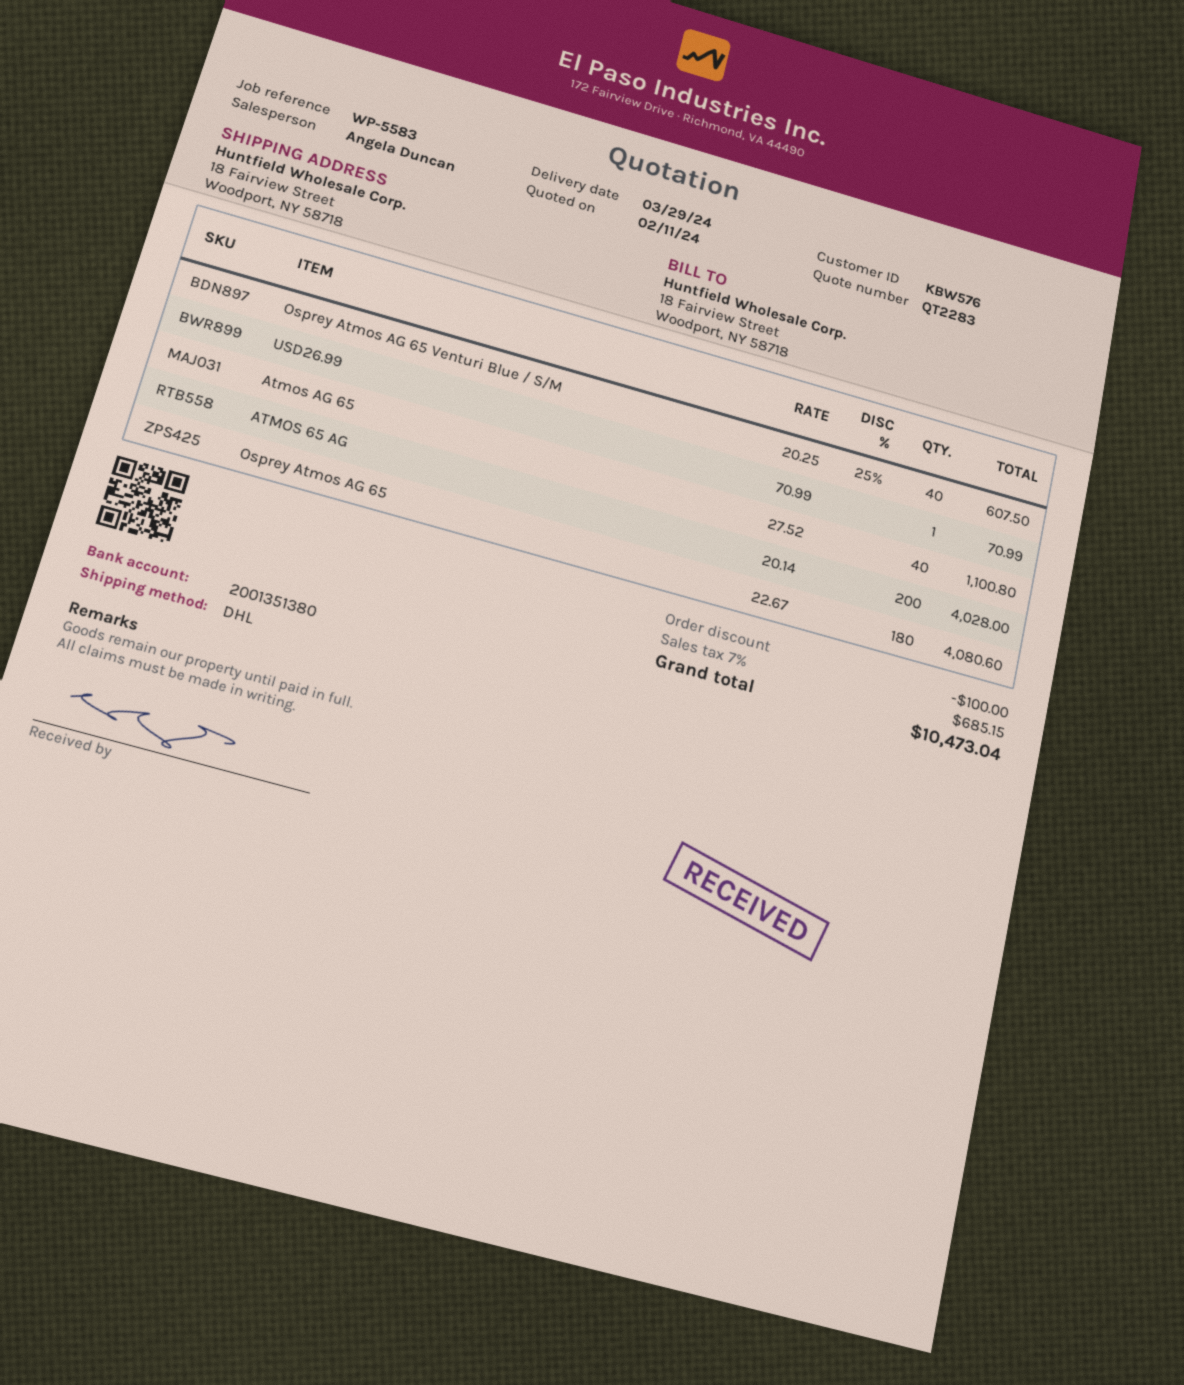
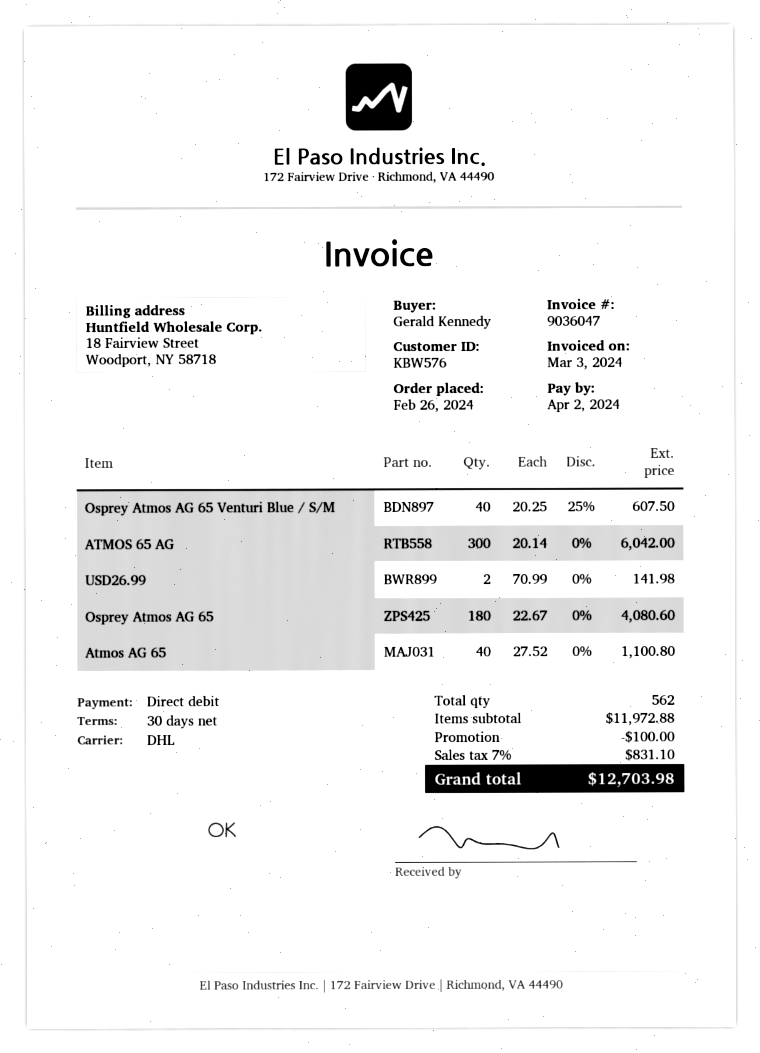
USD26.99: 1 x 70.99 = 70.99 -> 2 x 70.99 = 141.98
ATMOS 65 AG: 200 x 20.14 = 4028.00 -> 300 x 20.14 = 6042.00
tax: 7% = 685.15 -> 7% = 831.10
total: 10473.04 -> 12703.98

